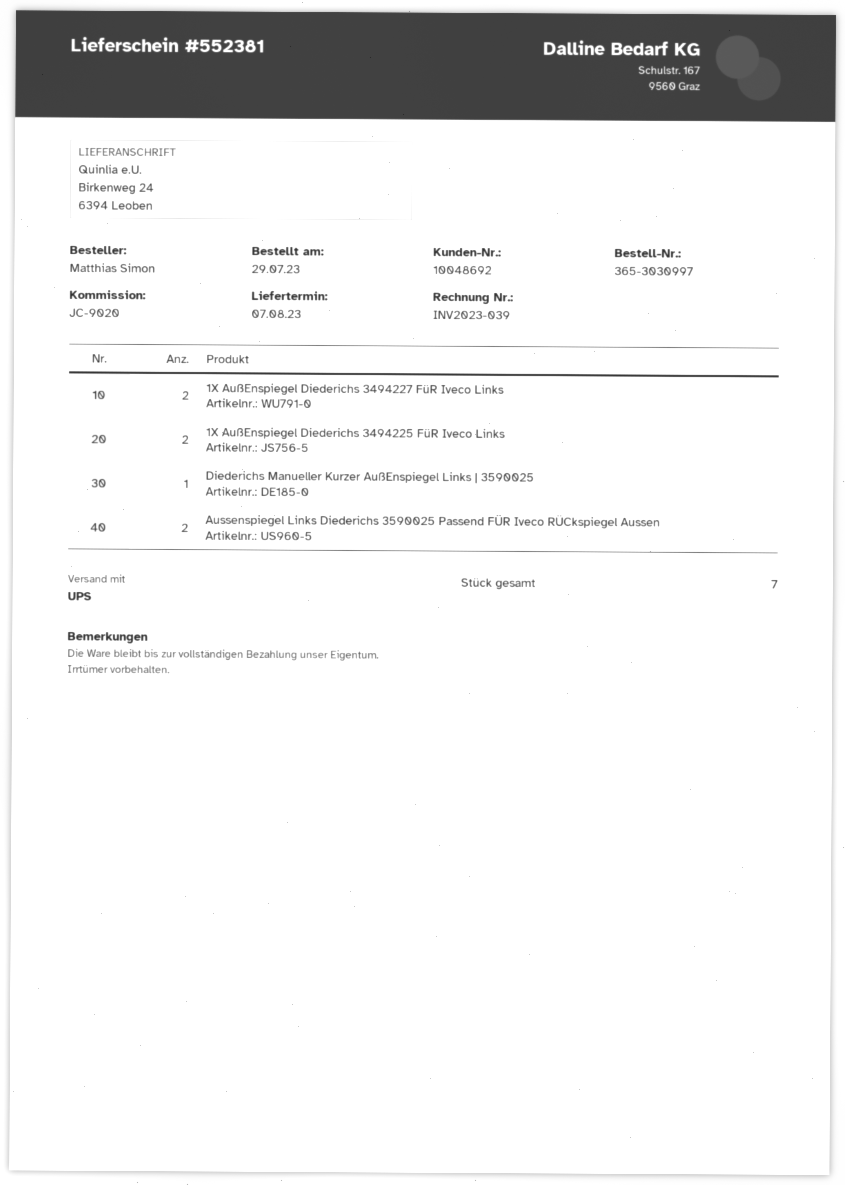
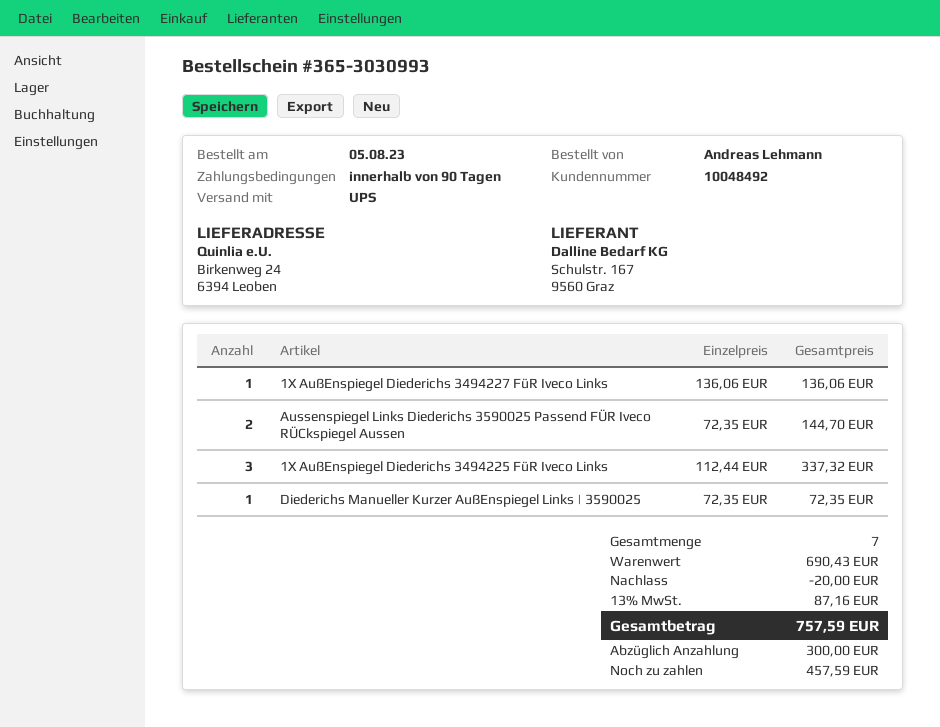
order number: 365-3030997 -> 365-3030993
order date: 2023-07-29 -> 2023-08-05
customer number: 10048692 -> 10048492
ordered by: Matthias Simon -> Andreas Lehmann
1X AußEnspiegel Diederichs 3494227 FüR Iveco Links: 2 -> 1
1X AußEnspiegel Diederichs 3494225 FüR Iveco Links: 2 -> 3

